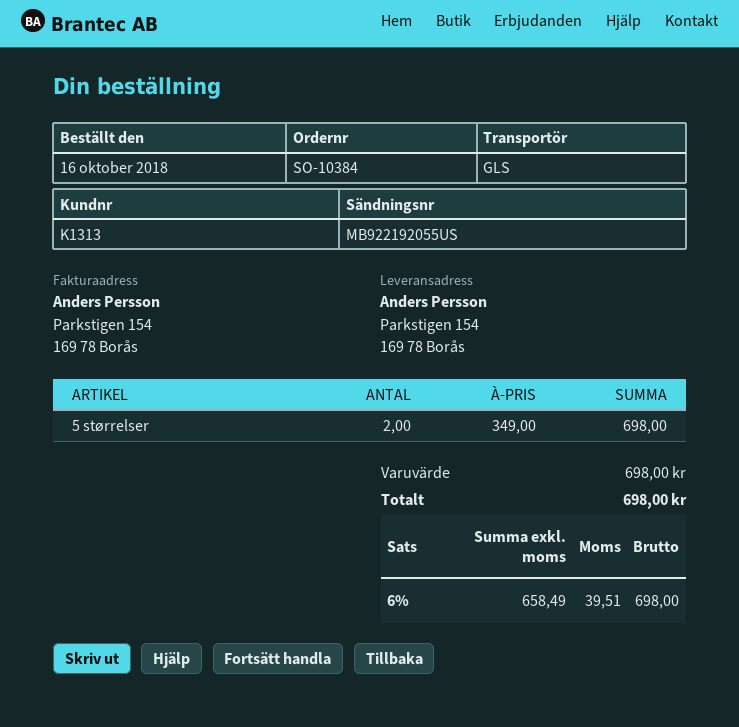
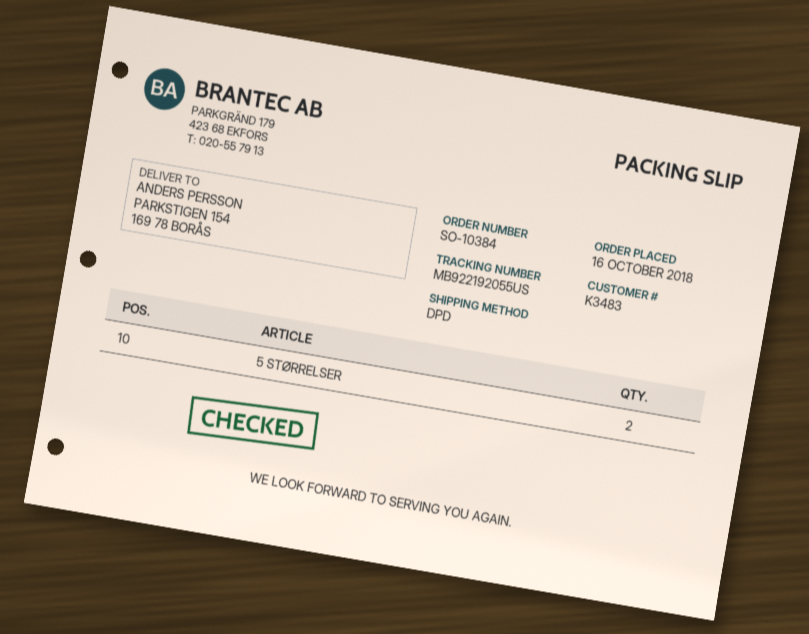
customer number: K1313 -> K3483
shipping method: GLS -> DPD

